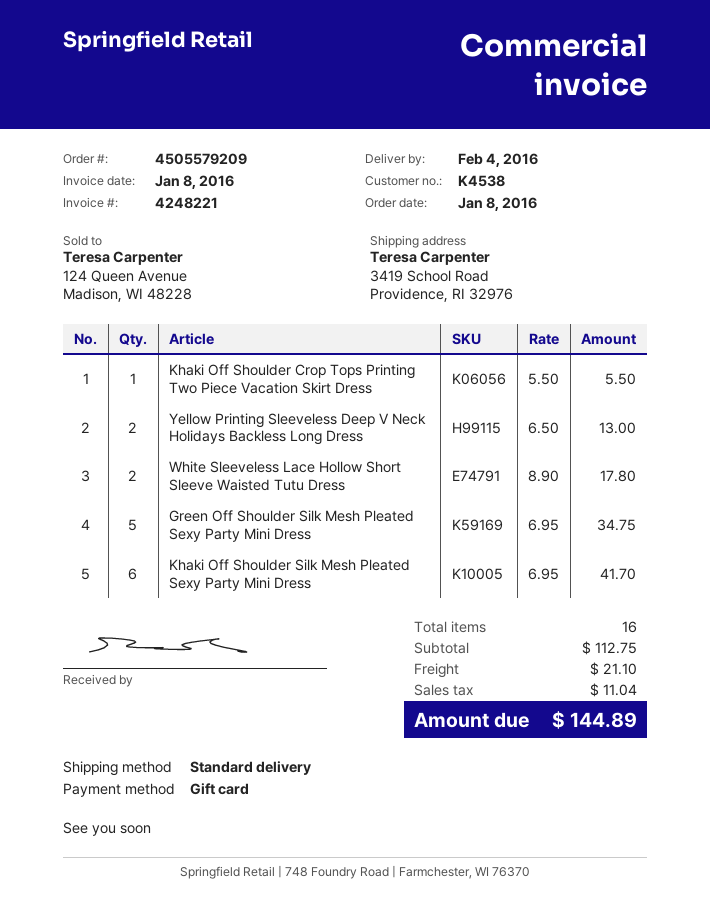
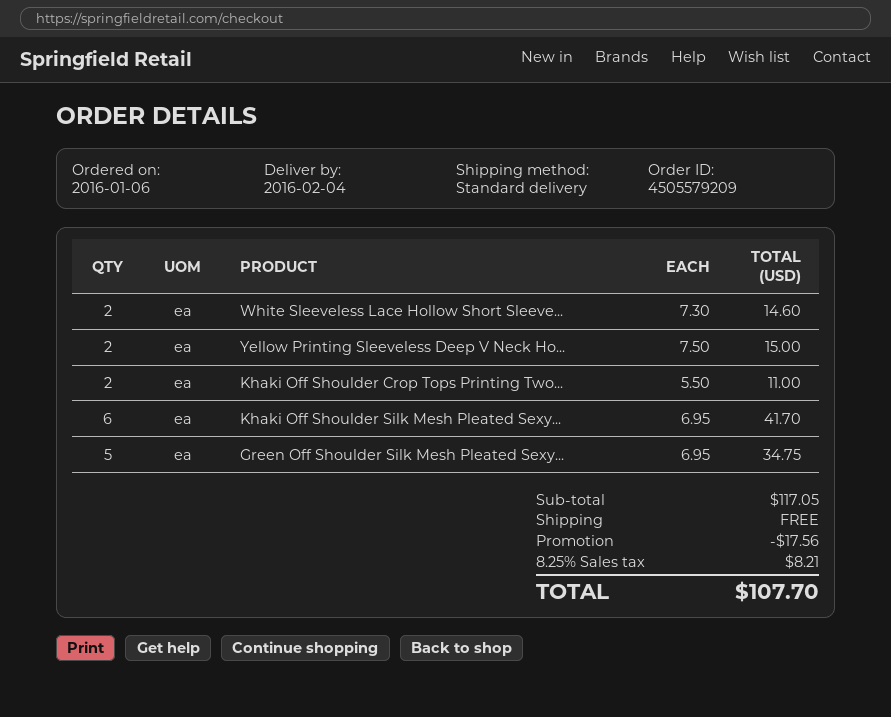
order date: 2016-01-08 -> 2016-01-06
Khaki Off Shoulder Crop Tops Printing Two Piece Vacation Skirt Dress: 1 x 5.50 = 5.50 -> 2 x 5.50 = 11.00
Yellow Printing Sleeveless Deep V Neck Holidays Backless Long Dress: 2 x 6.50 = 13.00 -> 2 x 7.50 = 15.00
White Sleeveless Lace Hollow Short Sleeve Waisted Tutu Dress: 2 x 8.90 = 17.80 -> 2 x 7.30 = 14.60
subtotal: 112.75 -> 117.05
discount: none -> 17.56
shipping: 21.10 -> 0.00
tax: 11.04 -> 8.21
total: 144.89 -> 107.70

